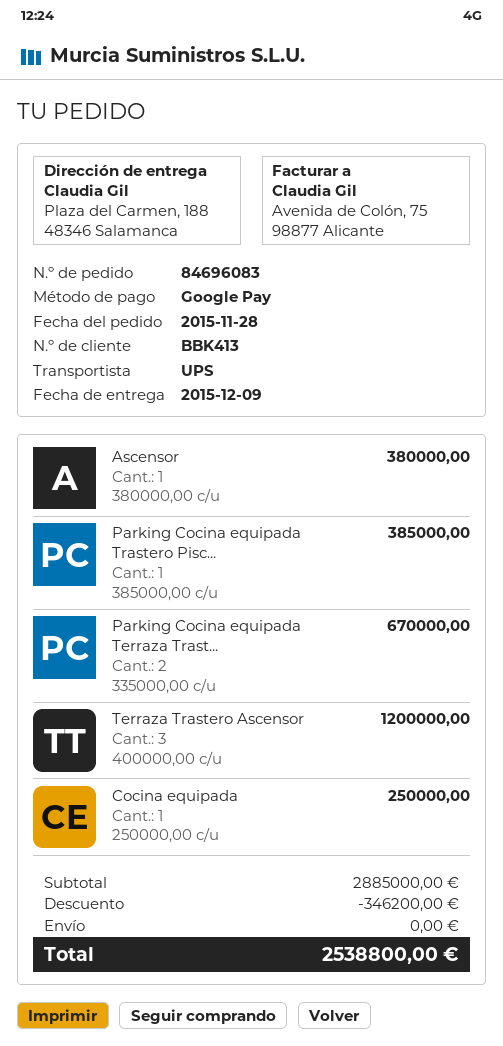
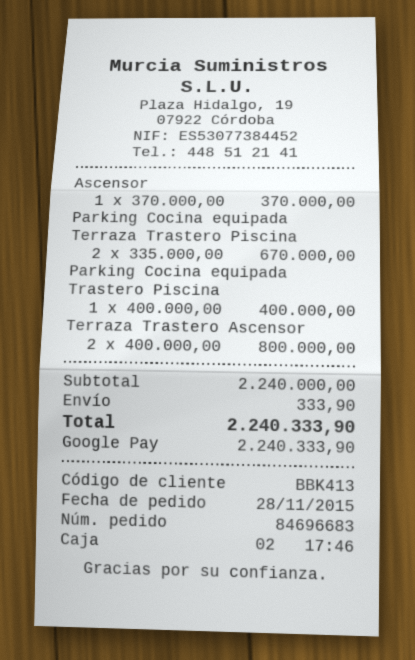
order number: 84696083 -> 84696683
Ascensor: 1 x 380000.00 = 380000.00 -> 1 x 370000.00 = 370000.00
Parking Cocina equipada Trastero Pisc...: 1 x 385000.00 = 385000.00 -> 1 x 400000.00 = 400000.00
Terraza Trastero Ascensor: 3 x 400000.00 = 1200000.00 -> 2 x 400000.00 = 800000.00
Cocina equipada: 1 x 250000.00 = 250000.00 -> none
subtotal: 2885000.00 -> 2240000.00
discount: 346200.00 -> none
shipping: 0.00 -> 333.90
total: 2538800.00 -> 2240333.90

